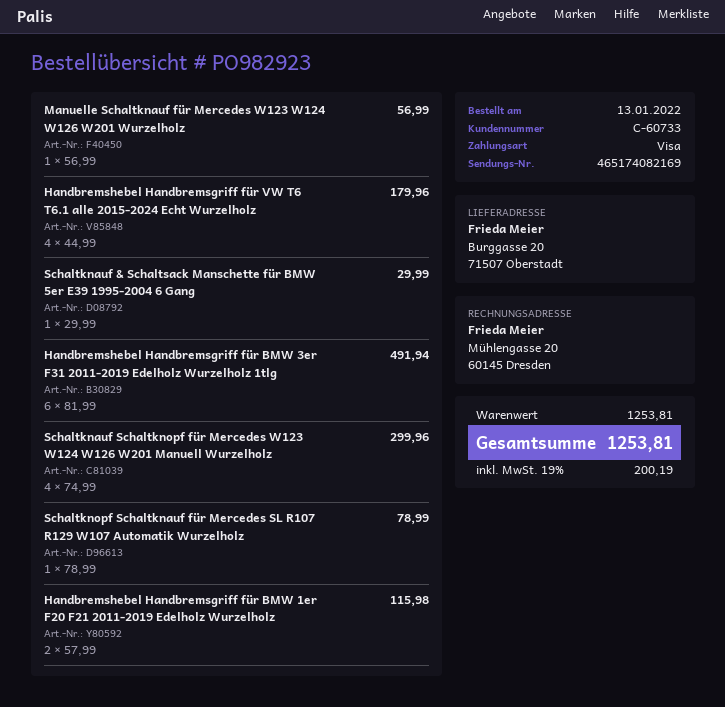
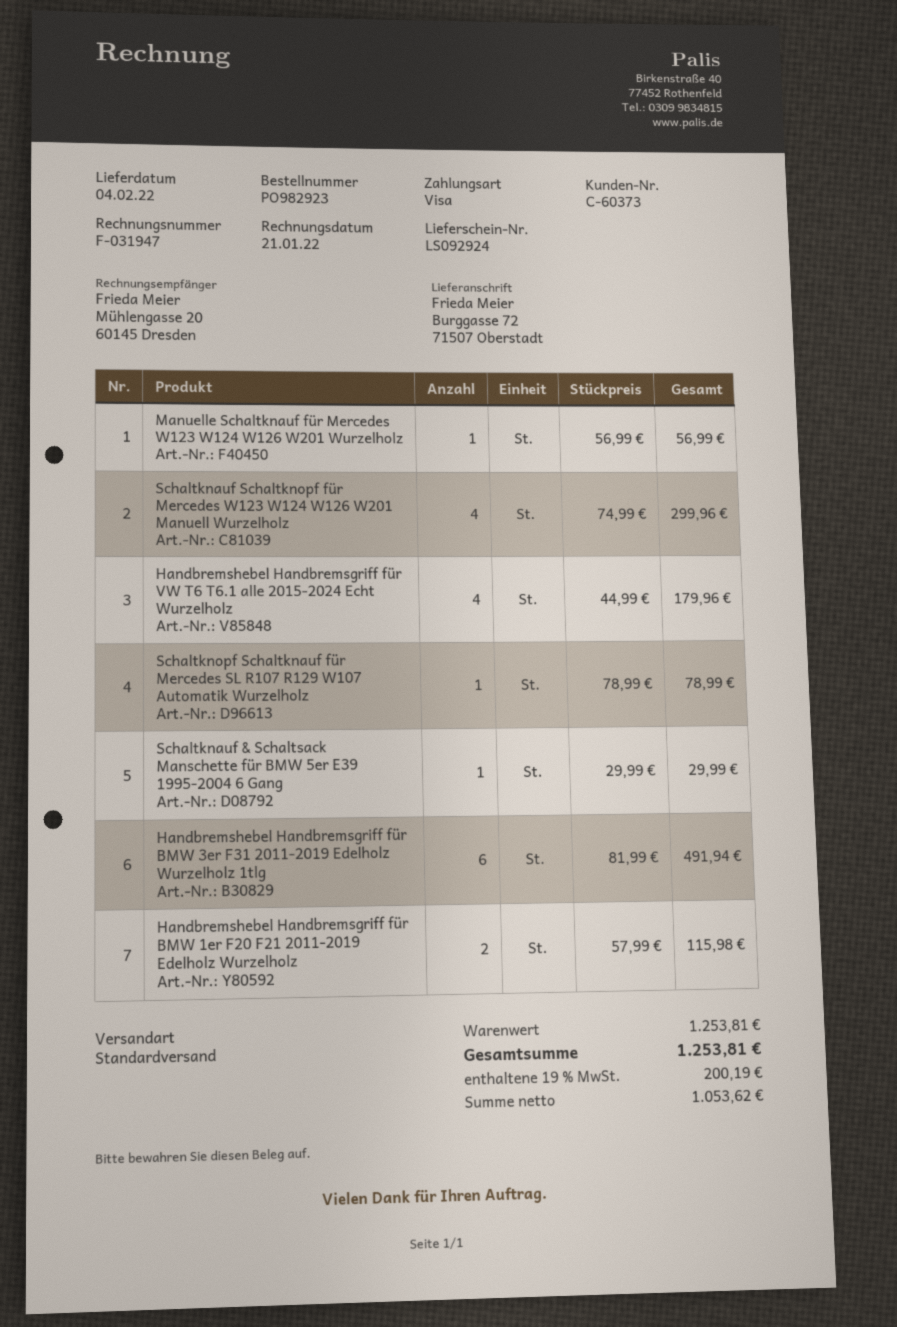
customer number: C-60733 -> C-60373
ship to: Burggasse 20, 71507 Oberstadt -> Burggasse 72, 71507 Oberstadt

